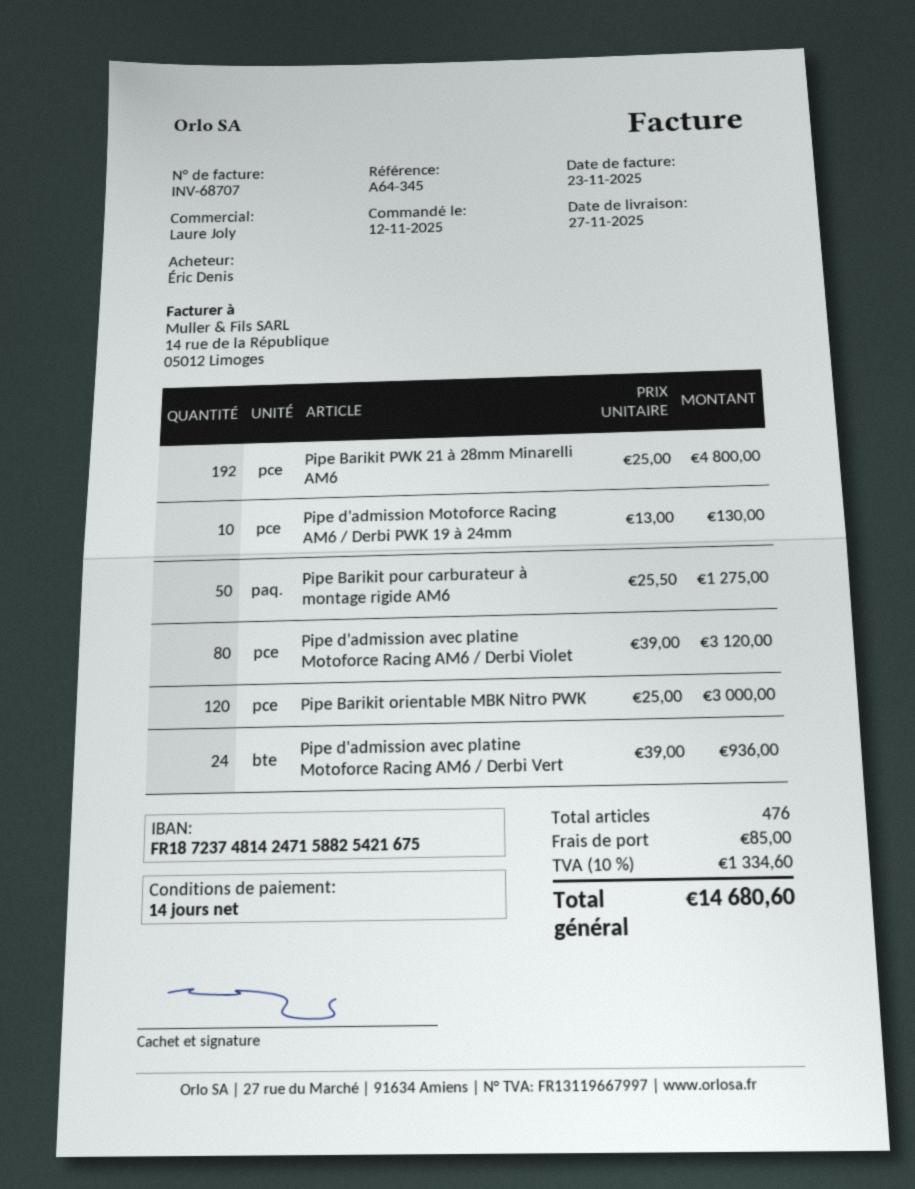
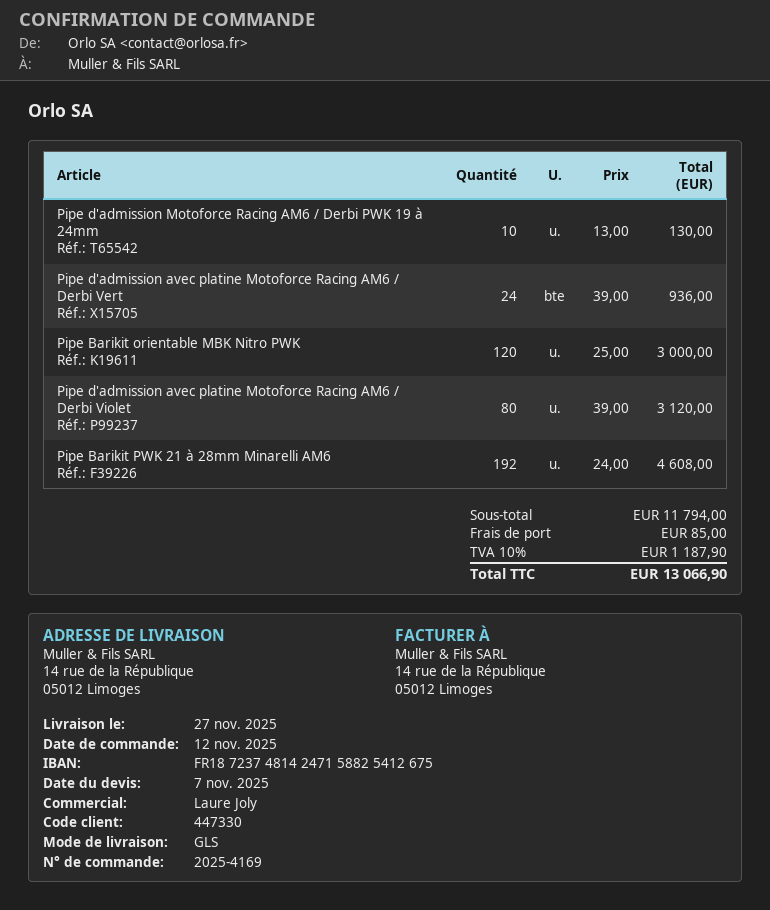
bank account: FR1872374814247158825421675 -> FR1872374814247158825412675
Pipe Barikit PWK 21 à 28mm Minarelli AM6: 192 x 25.00 = 4800.00 -> 192 x 24.00 = 4608.00
Pipe Barikit pour carburateur à montage rigide AM6: 50 x 25.50 = 1275.00 -> none
tax: 10% = 1334.60 -> 10% = 1187.90
total: 14680.60 -> 13066.90

